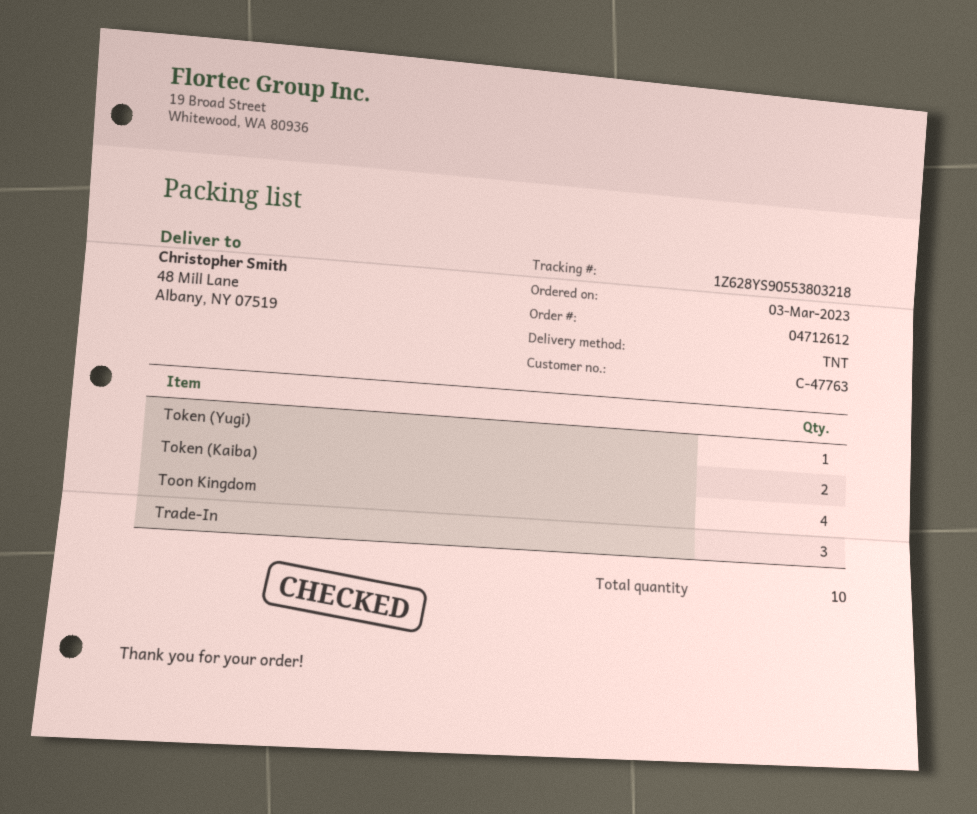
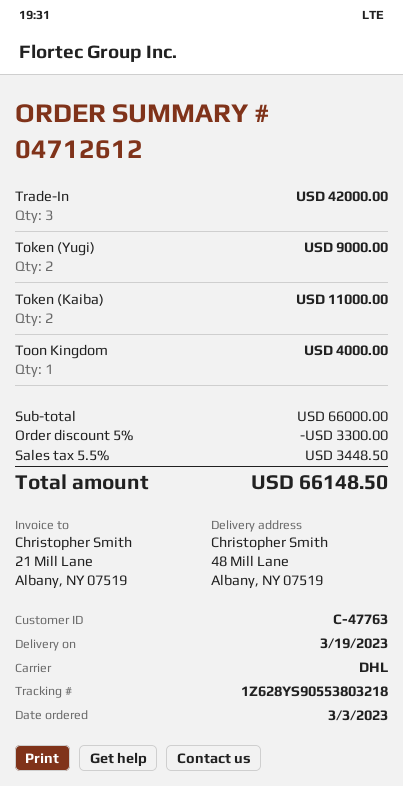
shipping method: TNT -> DHL
Token (Yugi): 1 -> 2
Toon Kingdom: 4 -> 1

